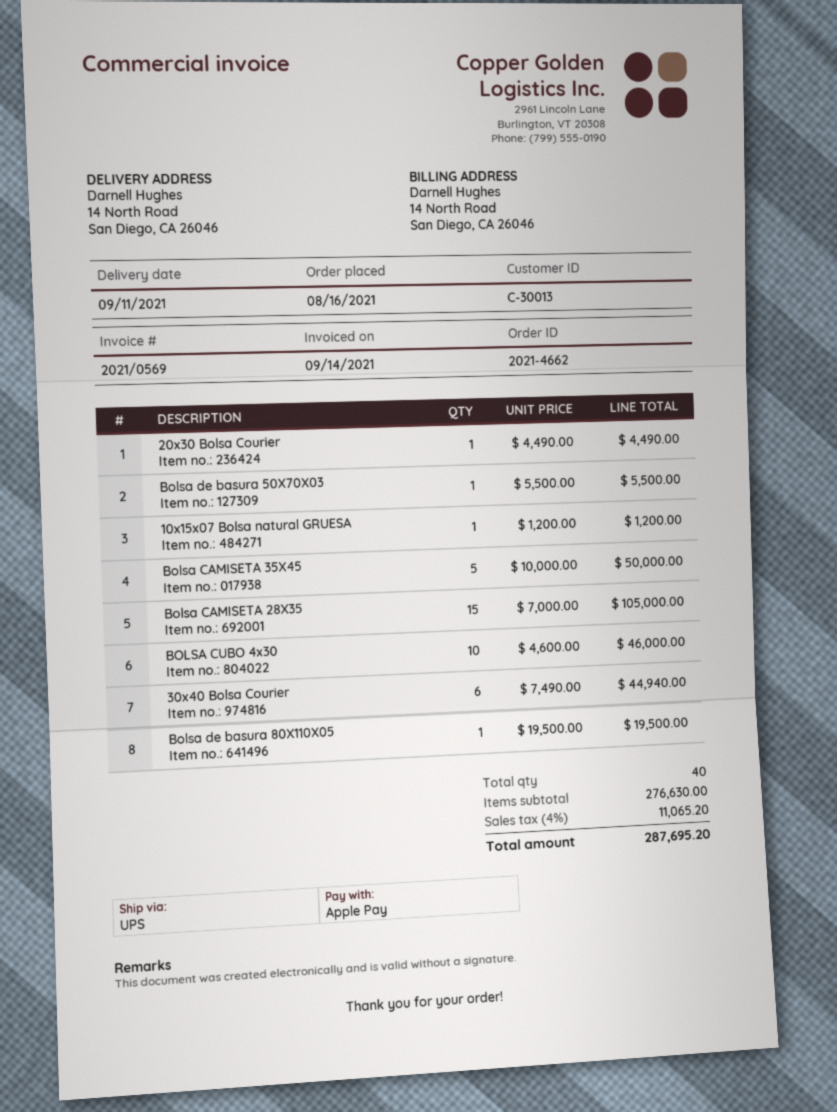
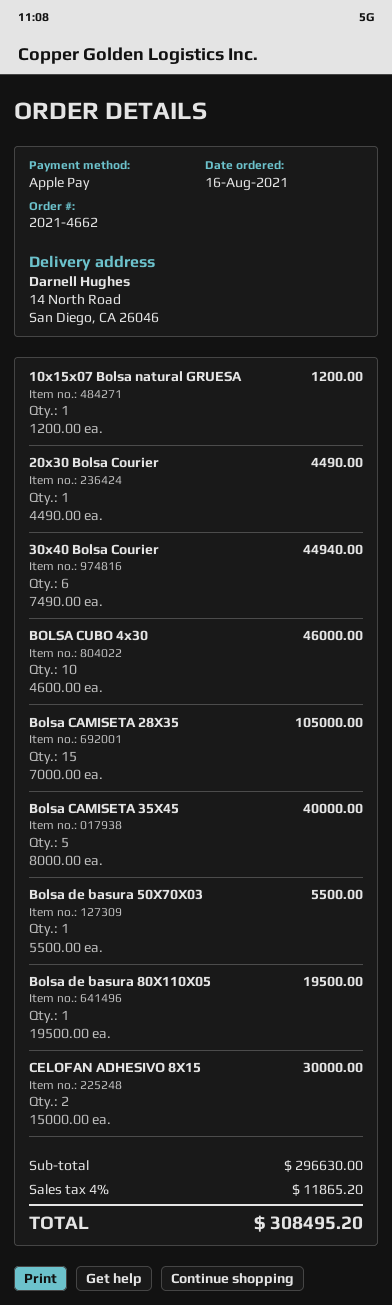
Bolsa CAMISETA 35X45: 5 x 10000.00 = 50000.00 -> 5 x 8000.00 = 40000.00
CELOFAN ADHESIVO 8X15: none -> 2 x 15000.00 = 30000.00
subtotal: 276630.00 -> 296630.00
tax: 4% = 11065.20 -> 4% = 11865.20
total: 287695.20 -> 308495.20

